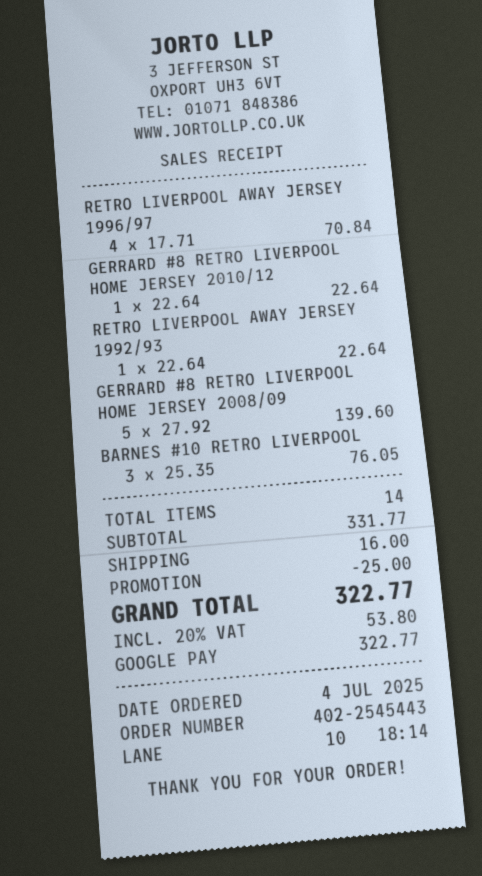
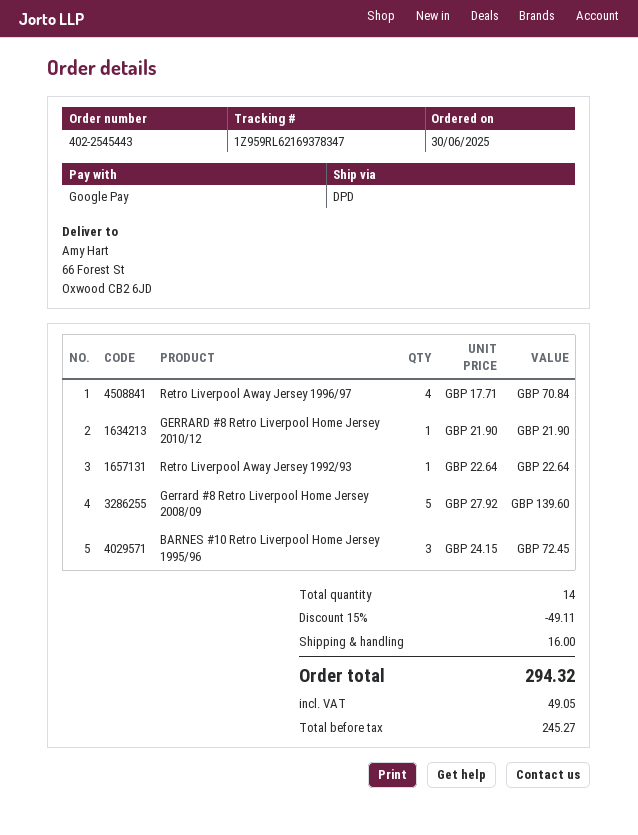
order date: 2025-07-04 -> 2025-06-30
GERRARD #8 RETRO LIVERPOOL HOME JERSEY 2010/12: 1 x 22.64 = 22.64 -> 1 x 21.90 = 21.90
BARNES #10 RETRO LIVERPOOL: 3 x 25.35 = 76.05 -> 3 x 24.15 = 72.45
discount: 25.00 -> 49.11
tax: 53.80 -> 49.05
total: 322.77 -> 294.32

